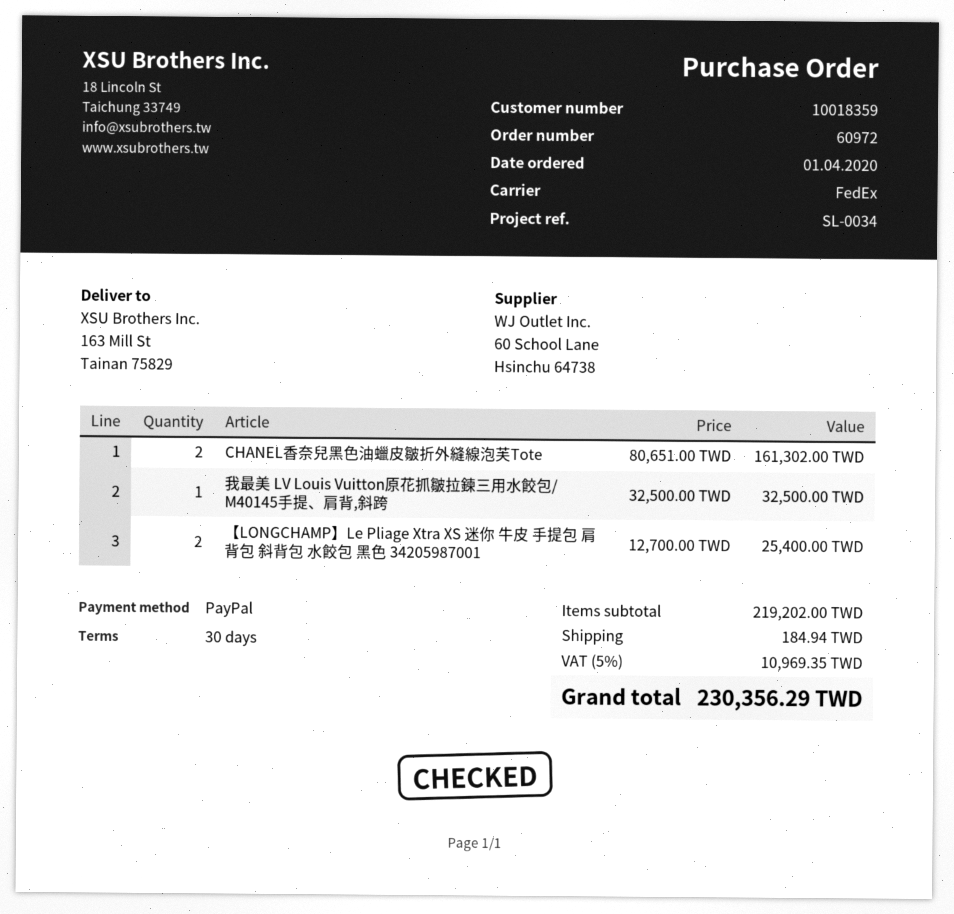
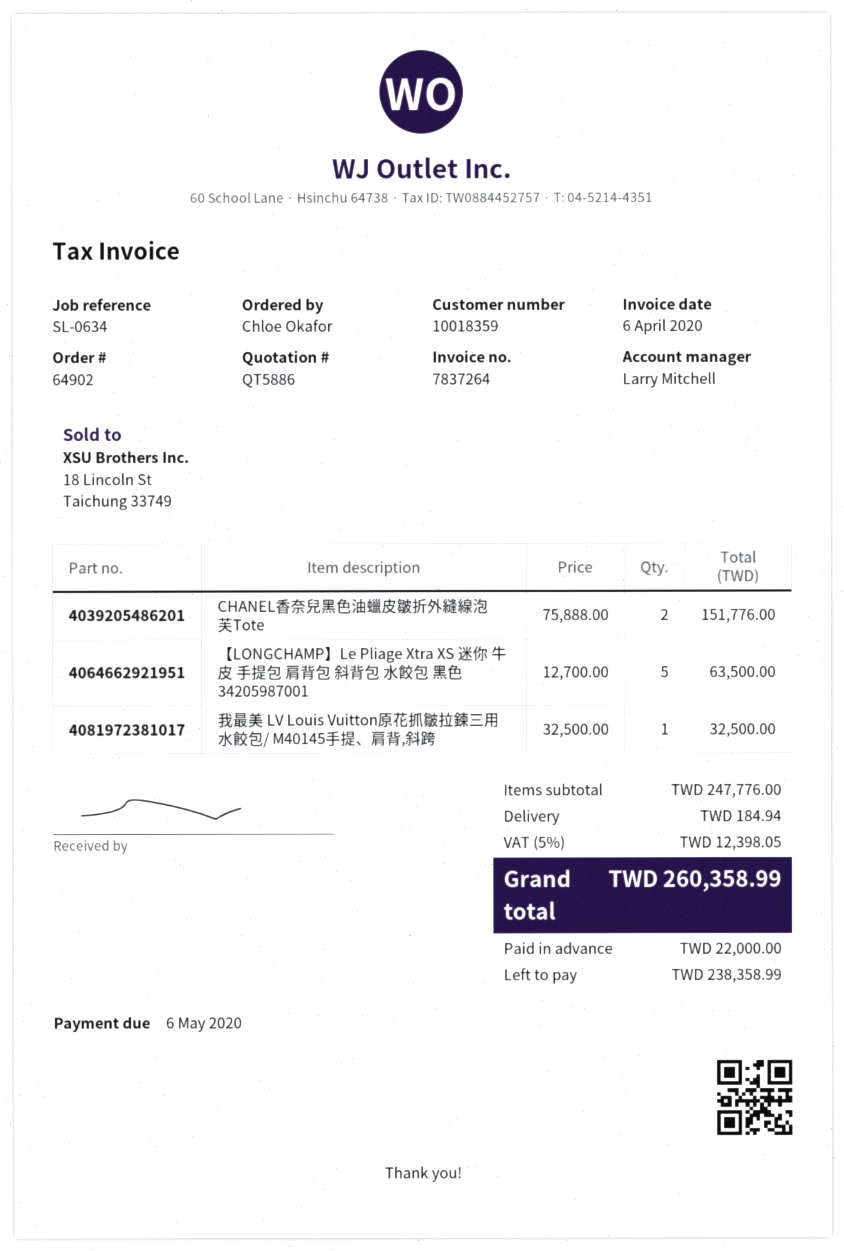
order number: 60972 -> 64902
reference: SL-0034 -> SL-0634
CHANEL香奈兒黑色油蠟皮皺折外縫線泡芙Tote: 2 x 80651.00 = 161302.00 -> 2 x 75888.00 = 151776.00
【LONGCHAMP】Le Pliage Xtra XS 迷你 牛皮 手提包 肩背包 斜背包 水餃包 黑色 34205987001: 2 x 12700.00 = 25400.00 -> 5 x 12700.00 = 63500.00
subtotal: 219202.00 -> 247776.00
tax: 5% = 10969.35 -> 5% = 12398.05
total: 230356.29 -> 260358.99

